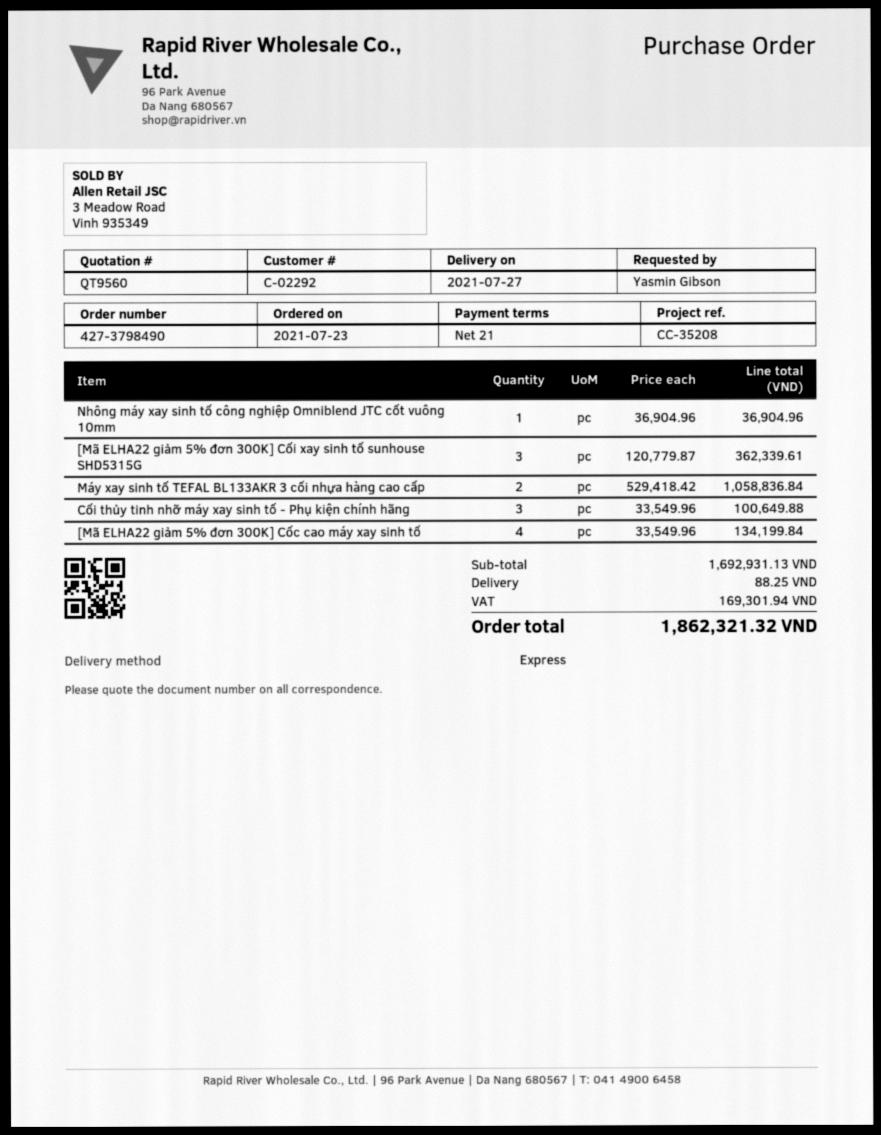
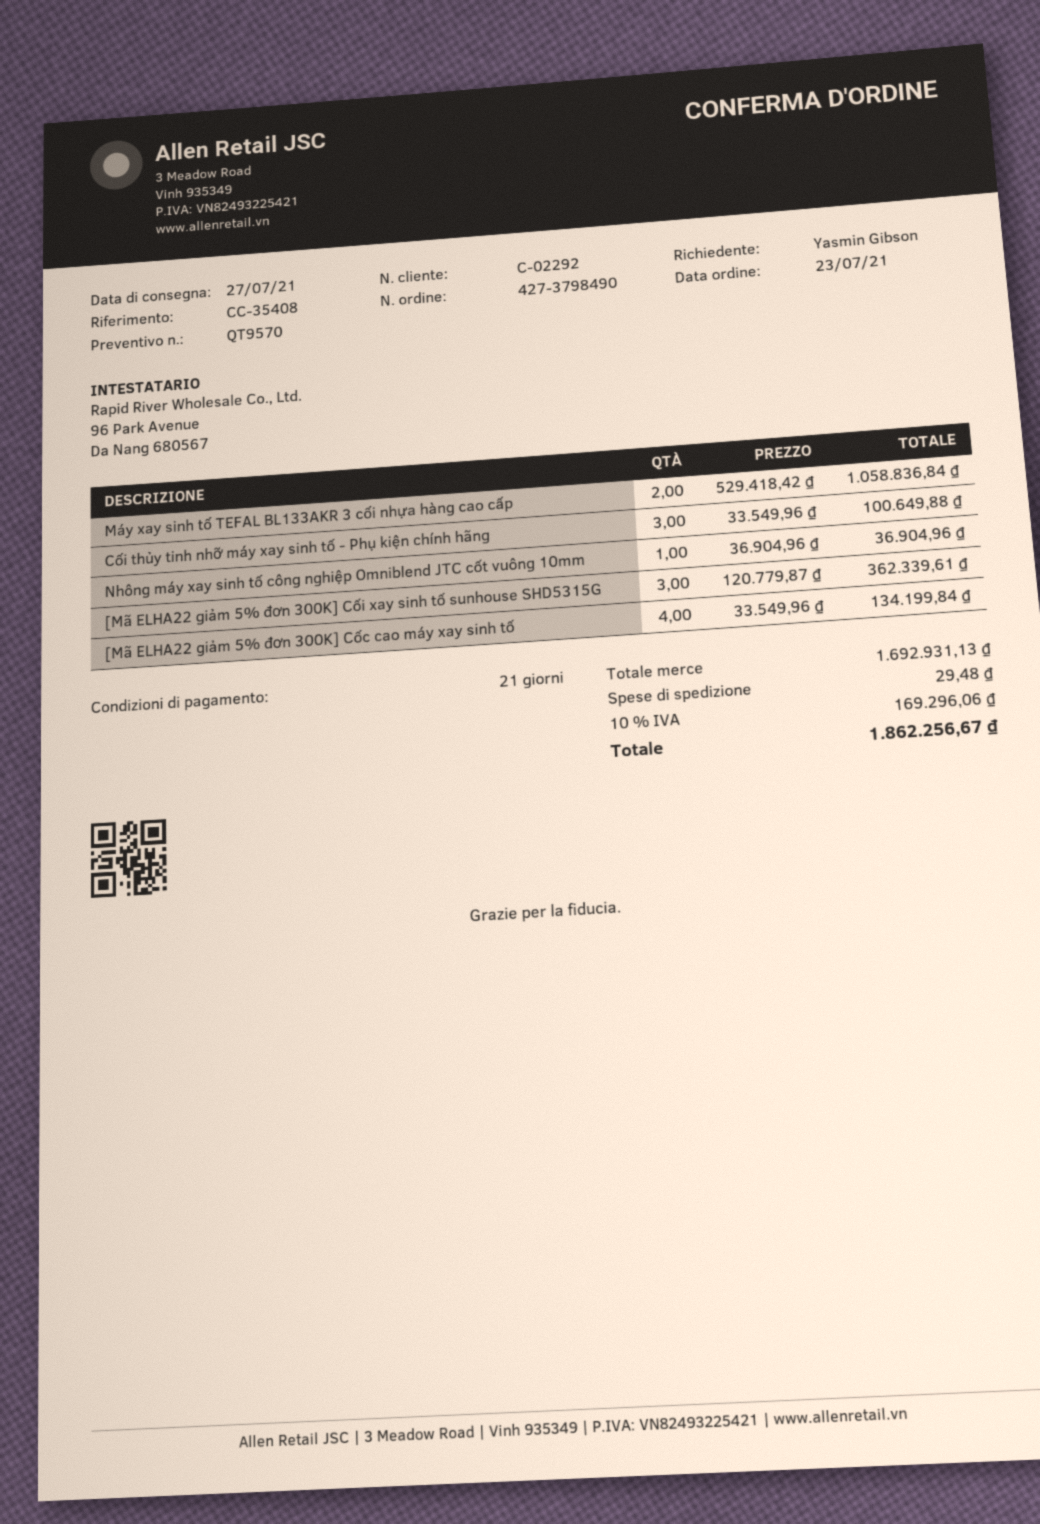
quote number: QT9560 -> QT9570
reference: CC-35208 -> CC-35408
shipping: 88.25 -> 29.48
tax: 169301.94 -> 169296.06
total: 1862321.32 -> 1862256.67

